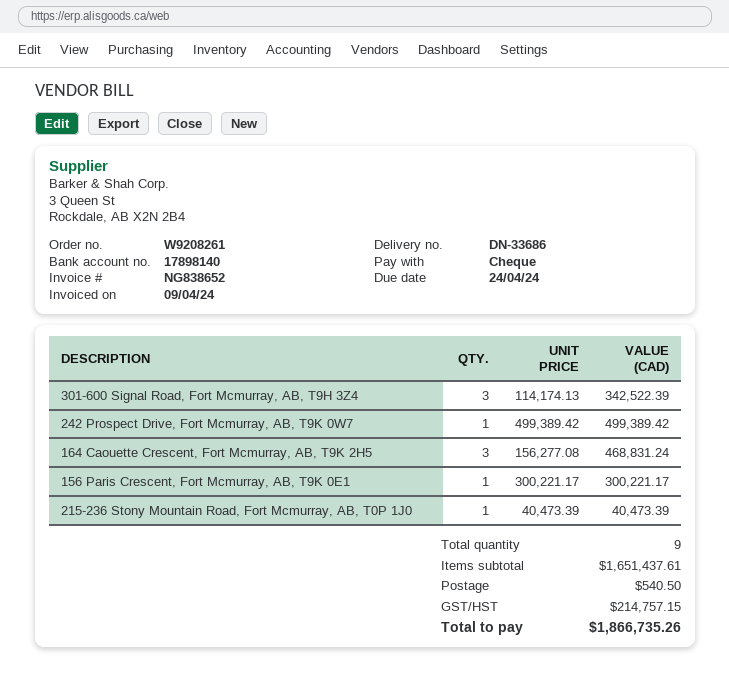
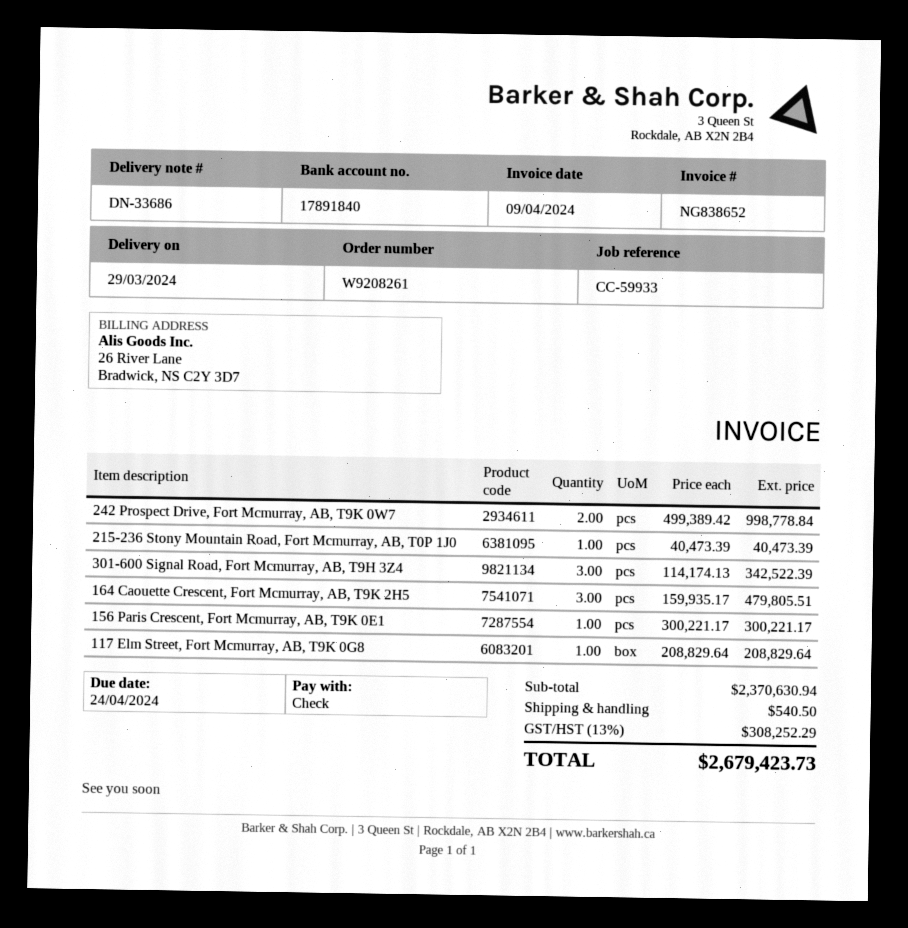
bank account: 17898140 -> 17891840
242 Prospect Drive, Fort Mcmurray, AB, T9K 0W7: 1 x 499389.42 = 499389.42 -> 2 x 499389.42 = 998778.84
164 Caouette Crescent, Fort Mcmurray, AB, T9K 2H5: 3 x 156277.08 = 468831.24 -> 3 x 159935.17 = 479805.51
117 Elm Street, Fort Mcmurray, AB, T9K 0G8: none -> 1 x 208829.64 = 208829.64
subtotal: 1651437.61 -> 2370630.94
tax: 214757.15 -> 308252.29
total: 1866735.26 -> 2679423.73

